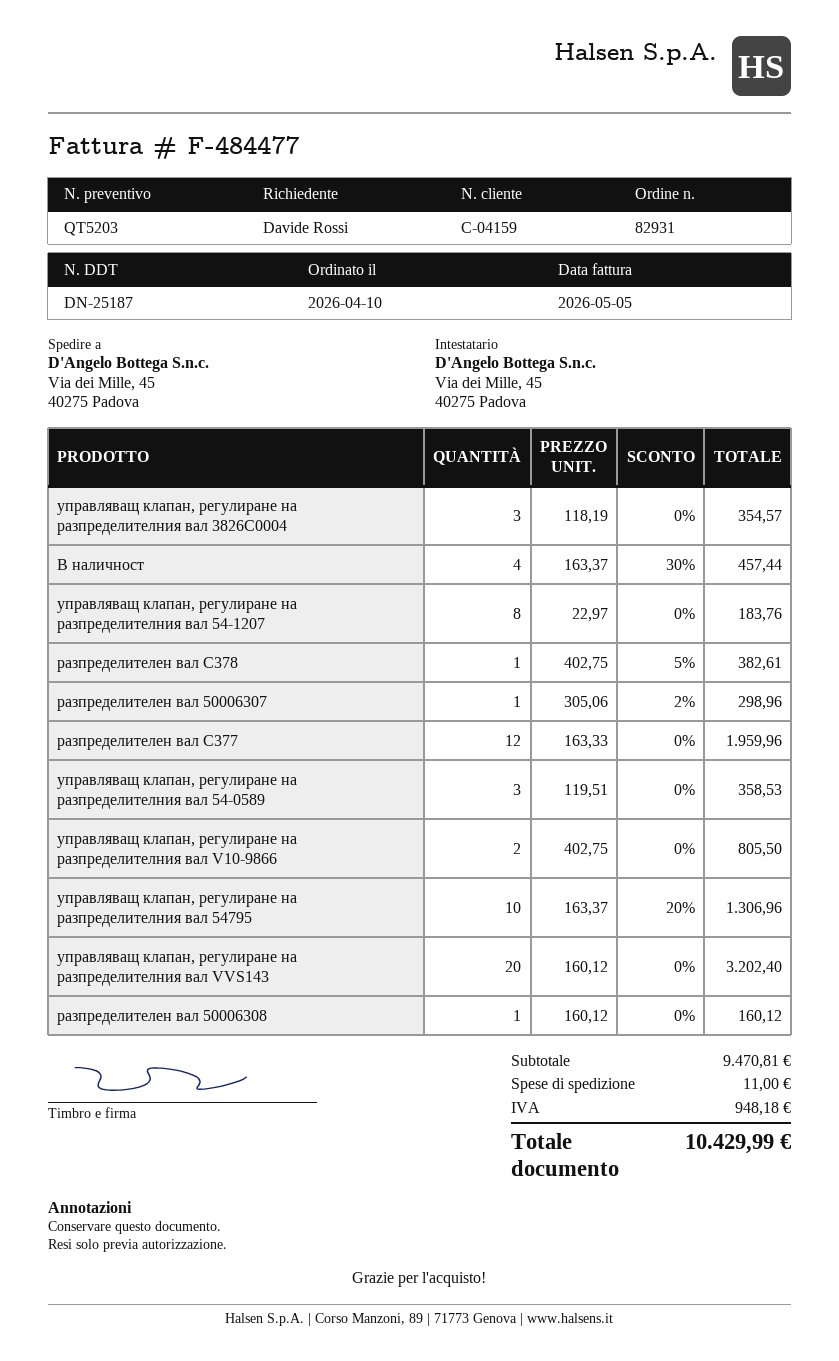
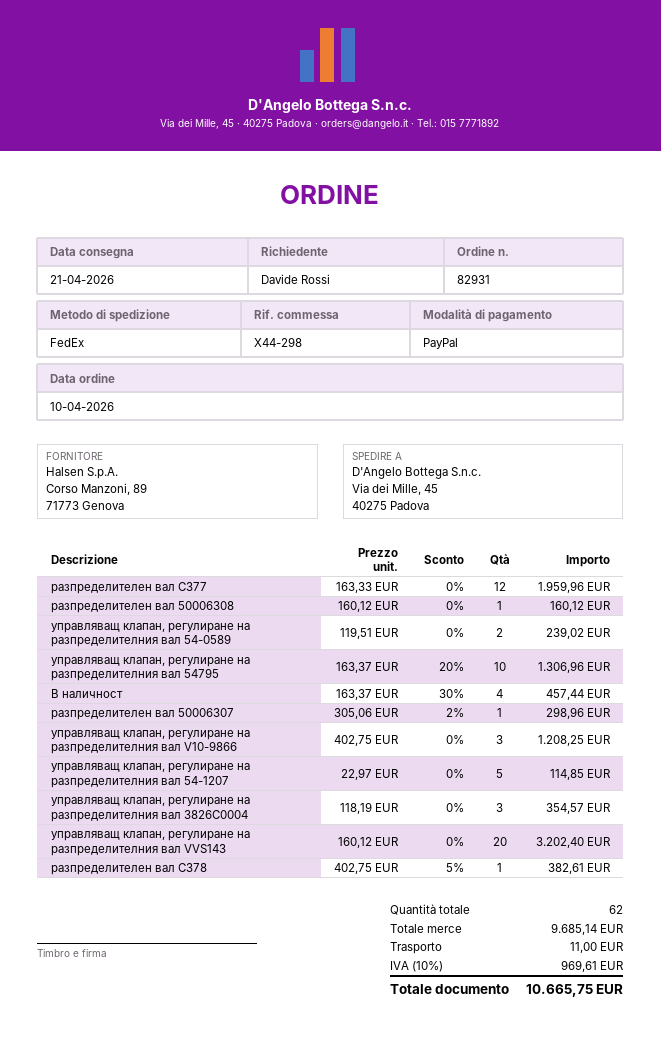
управляващ клапан, регулиране на разпределителния вал 54-1207: 8 x 22.97 = 183.76 -> 5 x 22.97 = 114.85
управляващ клапан, регулиране на разпределителния вал 54-0589: 3 x 119.51 = 358.53 -> 2 x 119.51 = 239.02
управляващ клапан, регулиране на разпределителния вал V10-9866: 2 x 402.75 = 805.50 -> 3 x 402.75 = 1208.25
subtotal: 9470.81 -> 9685.14
tax: 948.18 -> 969.61
total: 10429.99 -> 10665.75

